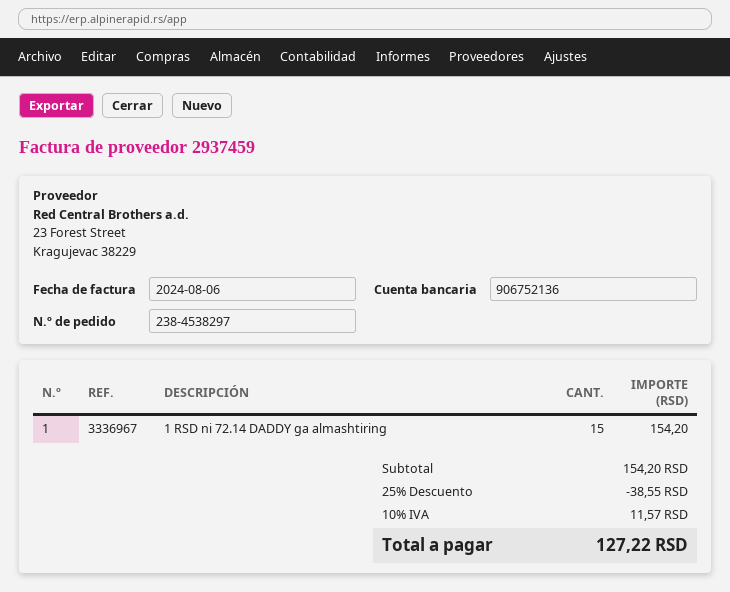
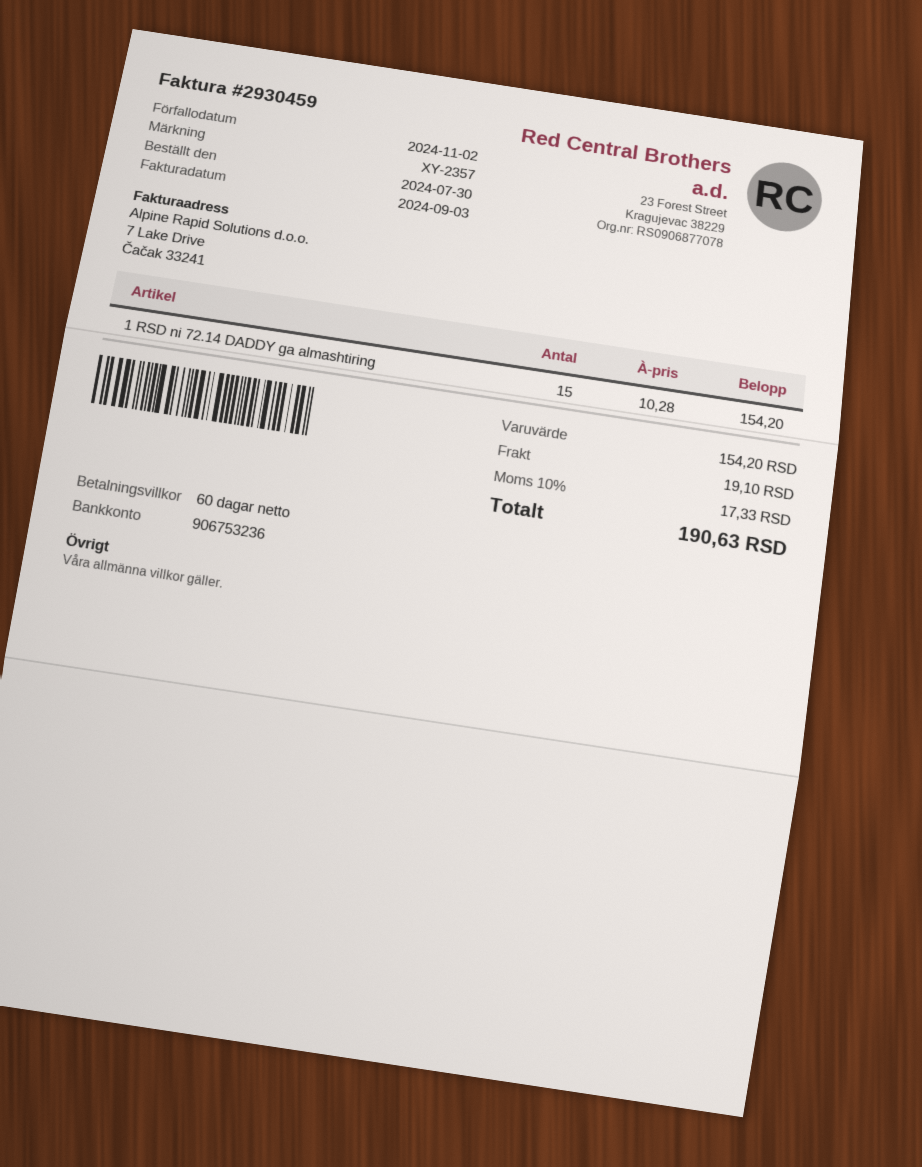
invoice number: 2937459 -> 2930459
invoice date: 2024-08-06 -> 2024-09-03
bank account: 906752136 -> 906753236
discount: 25% = 38.55 -> none
shipping: none -> 19.10
tax: 10% = 11.57 -> 10% = 17.33
total: 127.22 -> 190.63

